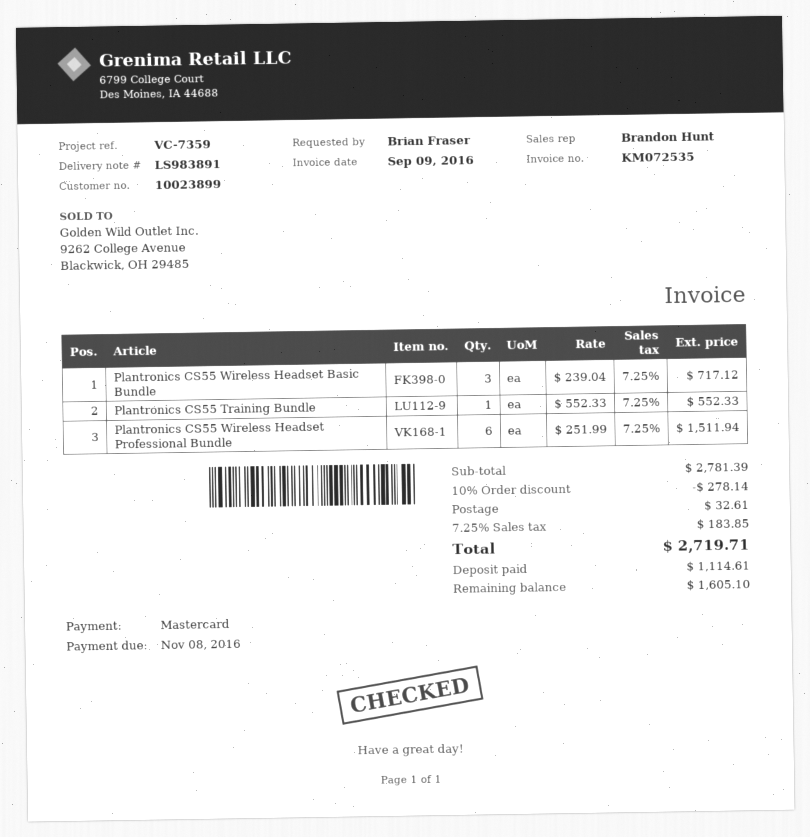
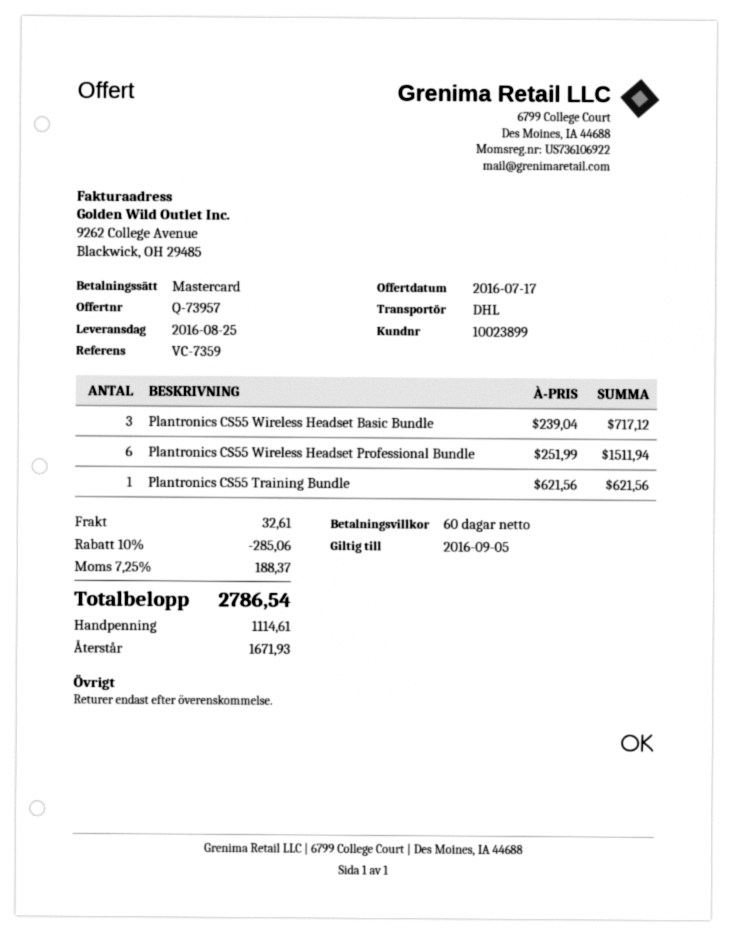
Plantronics CS55 Training Bundle: 1 x 552.33 = 552.33 -> 1 x 621.56 = 621.56
discount: 10% = 278.14 -> 10% = 285.06
tax: 7.25% = 183.85 -> 7.25% = 188.37
total: 2719.71 -> 2786.54
balance: 1605.10 -> 1671.93

